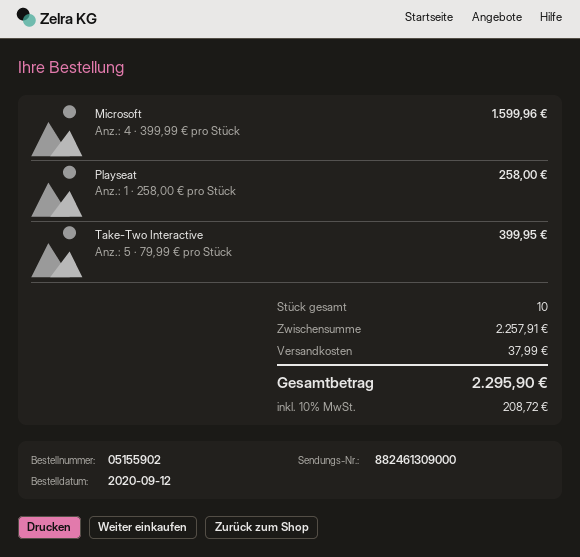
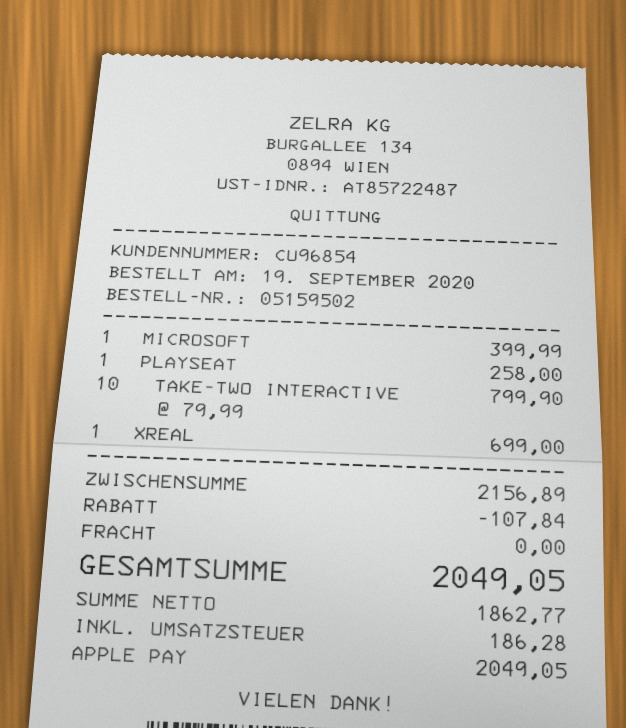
order number: 05155902 -> 05159502
order date: 2020-09-12 -> 2020-09-19
Microsoft: 4 x 399.99 = 1599.96 -> 1 x 399.99 = 399.99
Take-Two Interactive: 5 x 79.99 = 399.95 -> 10 x 79.99 = 799.90
XREAL: none -> 1 x 699.00 = 699.00
subtotal: 2257.91 -> 2156.89
discount: none -> 107.84
shipping: 37.99 -> 0.00
tax: 208.72 -> 186.28
total: 2295.90 -> 2049.05

